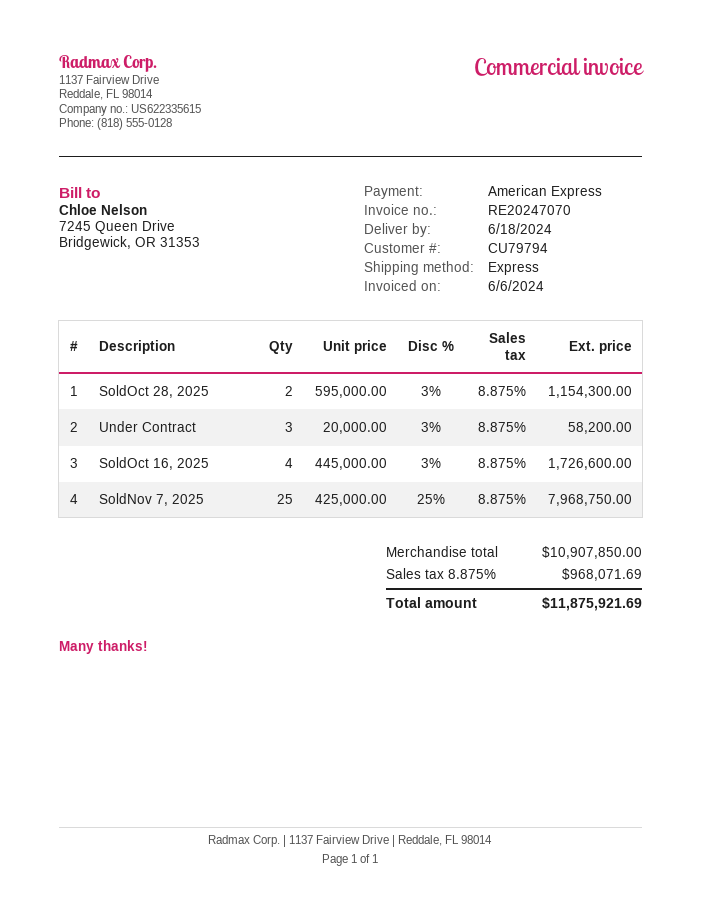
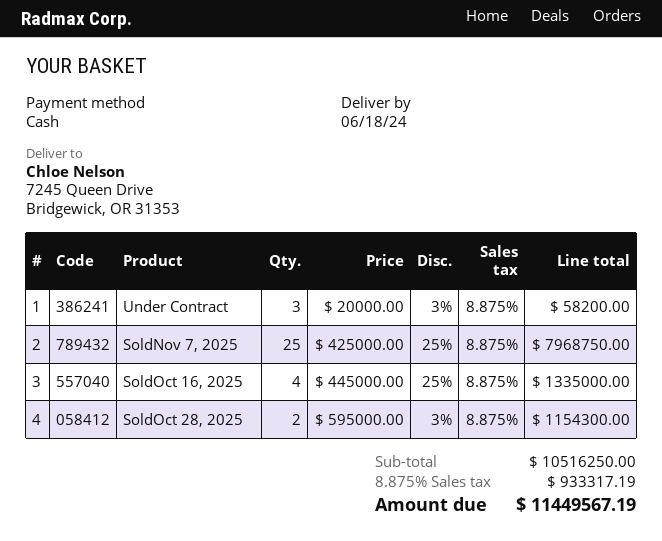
payment method: American Express -> cash
SoldOct 16, 2025: 4 x 445000.00 - 3% = 1726600.00 -> 4 x 445000.00 - 25% = 1335000.00
subtotal: 10907850.00 -> 10516250.00
tax: 8.875% = 968071.69 -> 8.875% = 933317.19
total: 11875921.69 -> 11449567.19

